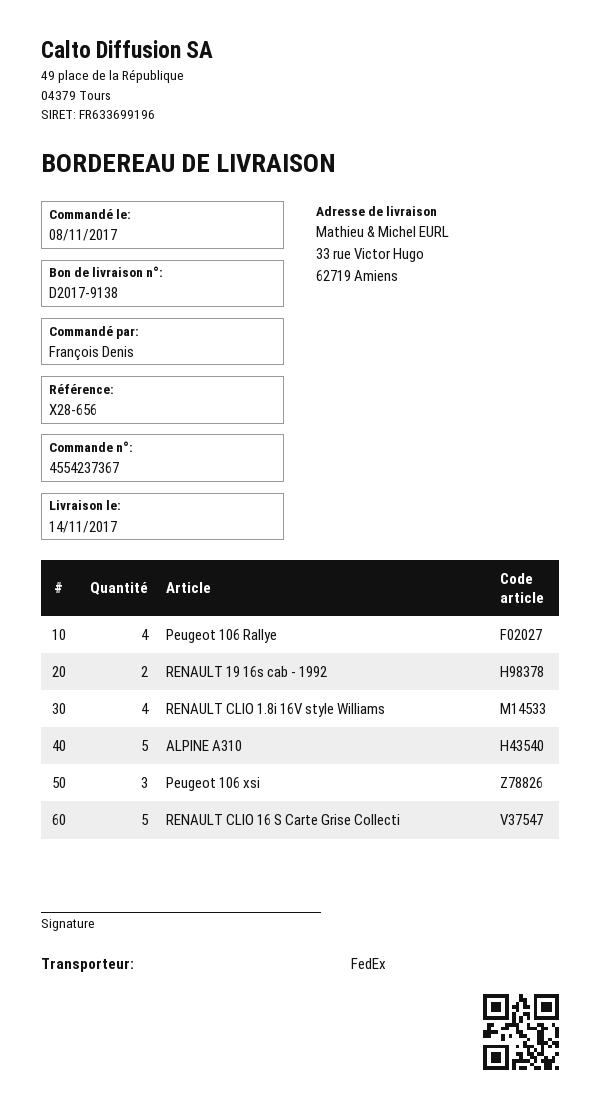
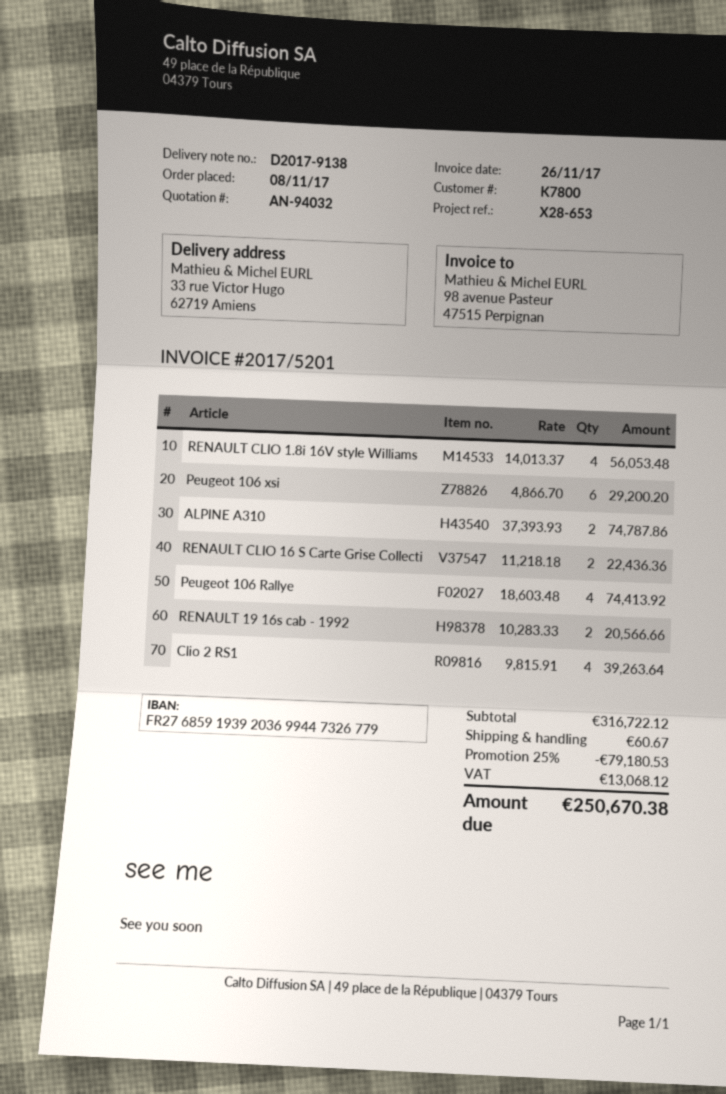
reference: X28-656 -> X28-653
ALPINE A310: 5 -> 2
Peugeot 106 xsi: 3 -> 6
RENAULT CLIO 16 S Carte Grise Collecti: 5 -> 2
Clio 2 RS1: none -> 4

